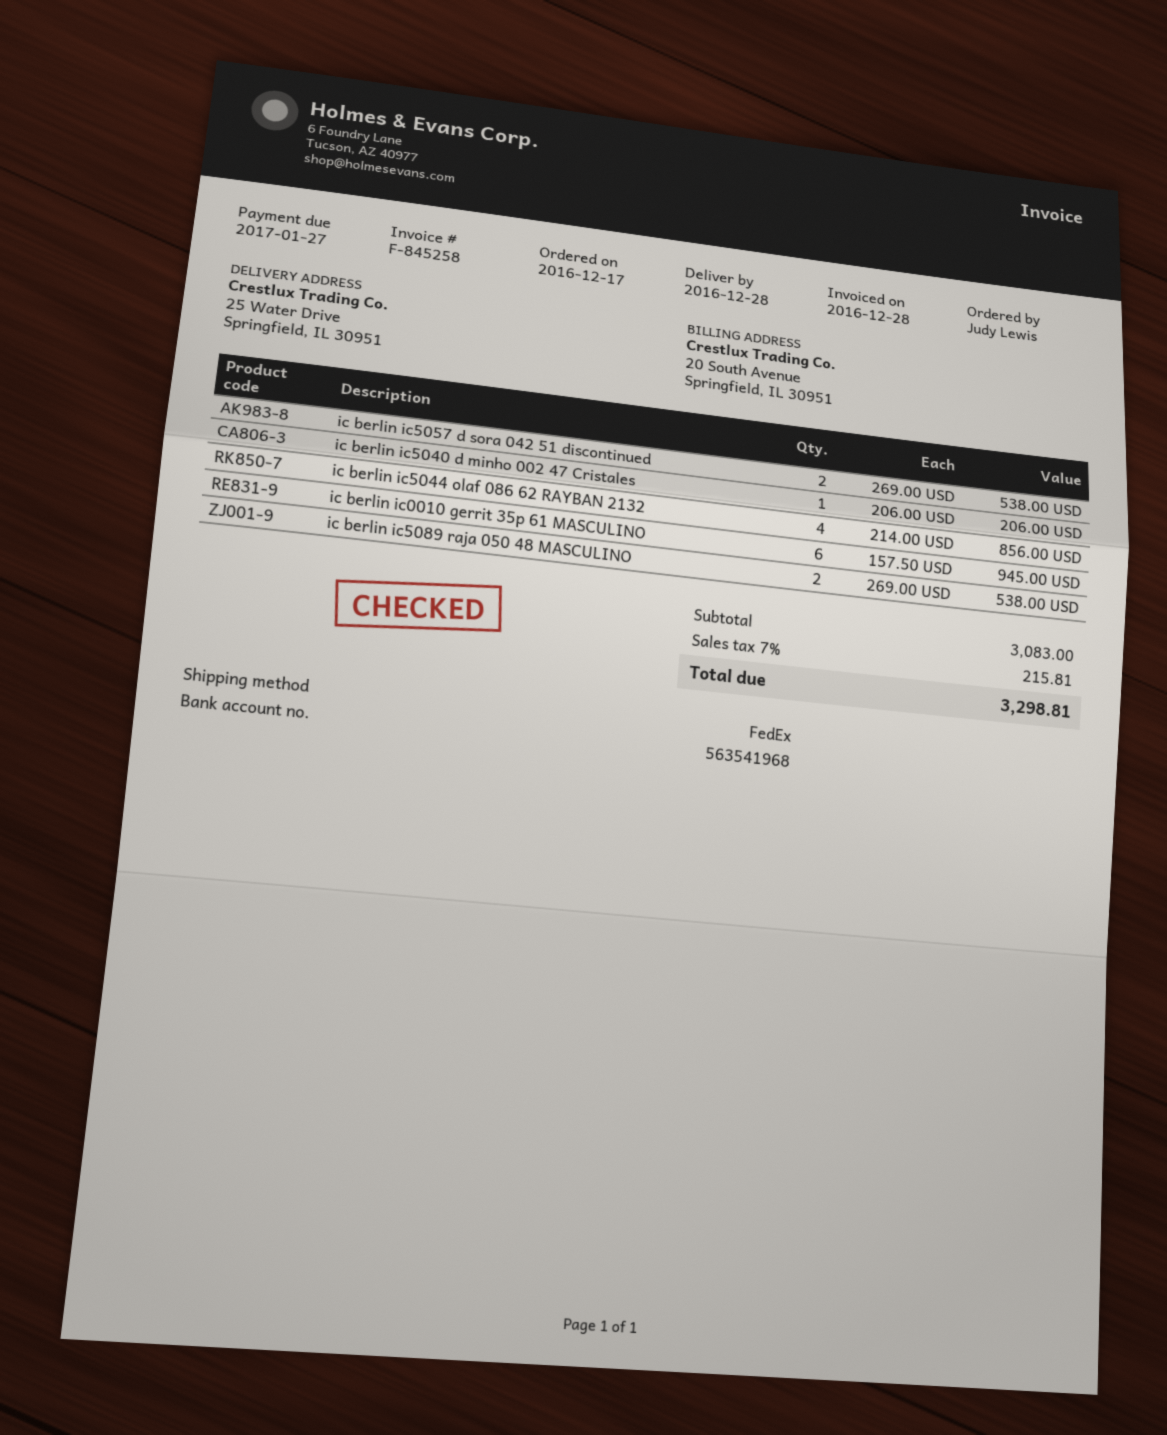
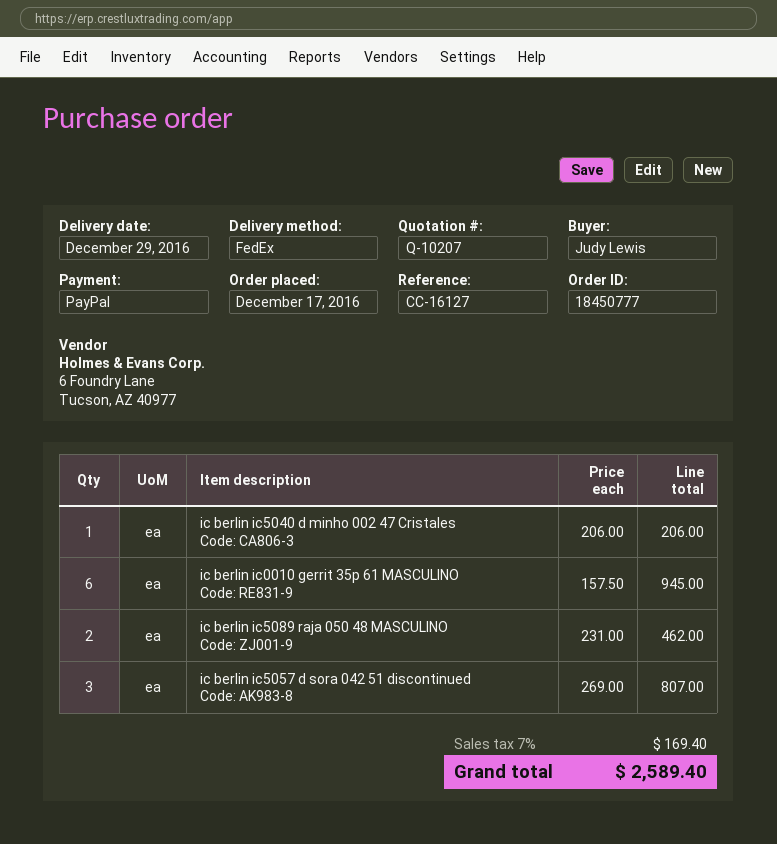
delivery date: 2016-12-28 -> 2016-12-29
ic berlin ic5057 d sora 042 51 discontinued: 2 x 269.00 = 538.00 -> 3 x 269.00 = 807.00
ic berlin ic5044 olaf 086 62 RAYBAN 2132: 4 x 214.00 = 856.00 -> none
ic berlin ic5089 raja 050 48 MASCULINO: 2 x 269.00 = 538.00 -> 2 x 231.00 = 462.00
tax: 7% = 215.81 -> 7% = 169.40
total: 3298.81 -> 2589.40

